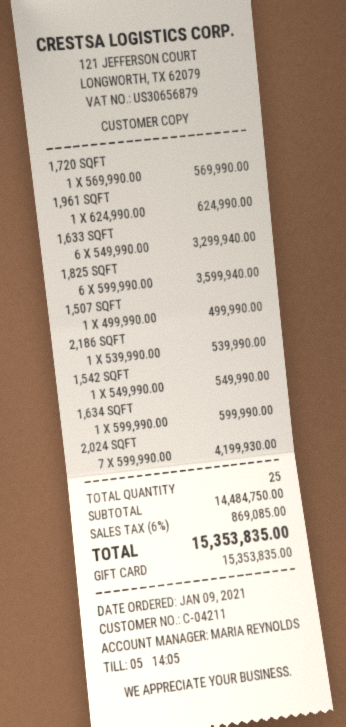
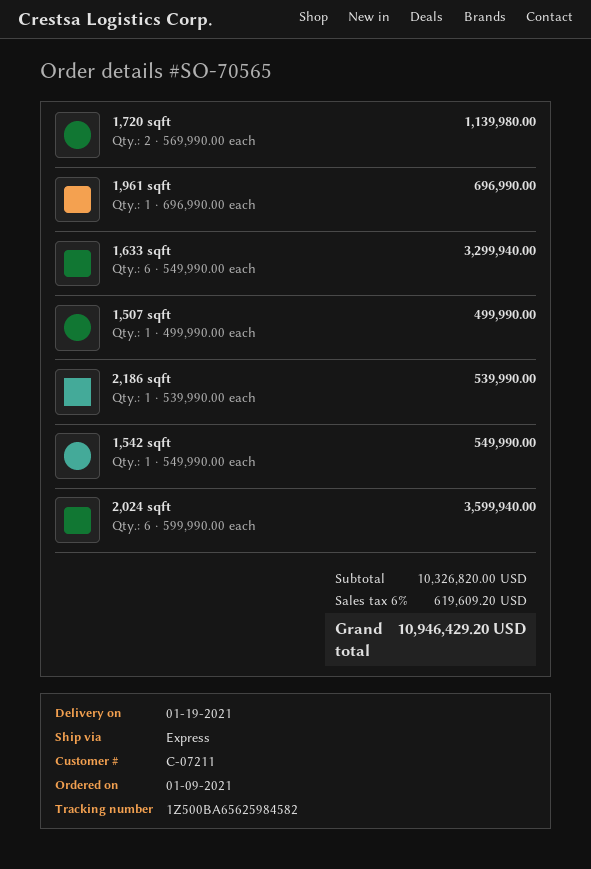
customer number: C-04211 -> C-07211
1,720 SQFT: 1 x 569990.00 = 569990.00 -> 2 x 569990.00 = 1139980.00
1,961 SQFT: 1 x 624990.00 = 624990.00 -> 1 x 696990.00 = 696990.00
1,825 SQFT: 6 x 599990.00 = 3599940.00 -> none
1,634 SQFT: 1 x 599990.00 = 599990.00 -> none
2,024 SQFT: 7 x 599990.00 = 4199930.00 -> 6 x 599990.00 = 3599940.00
subtotal: 14484750.00 -> 10326820.00
tax: 6% = 869085.00 -> 6% = 619609.20
total: 15353835.00 -> 10946429.20

